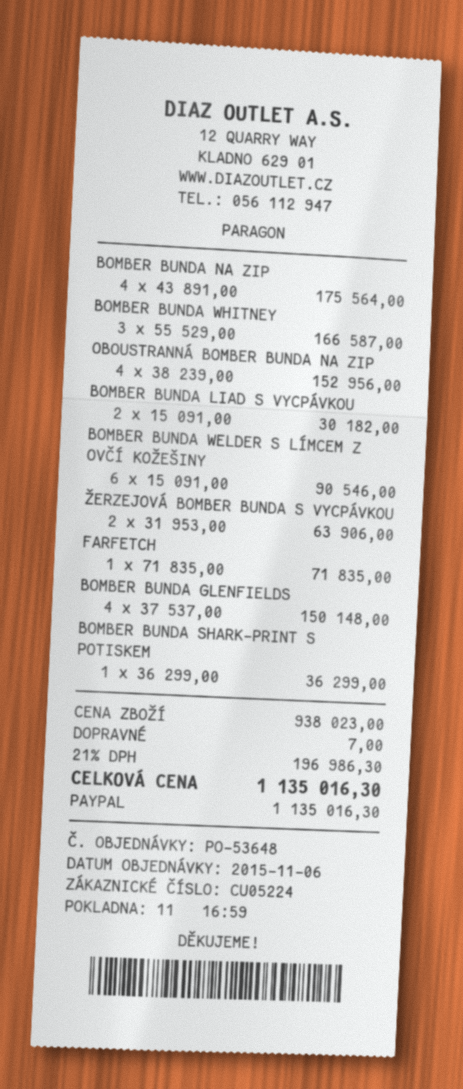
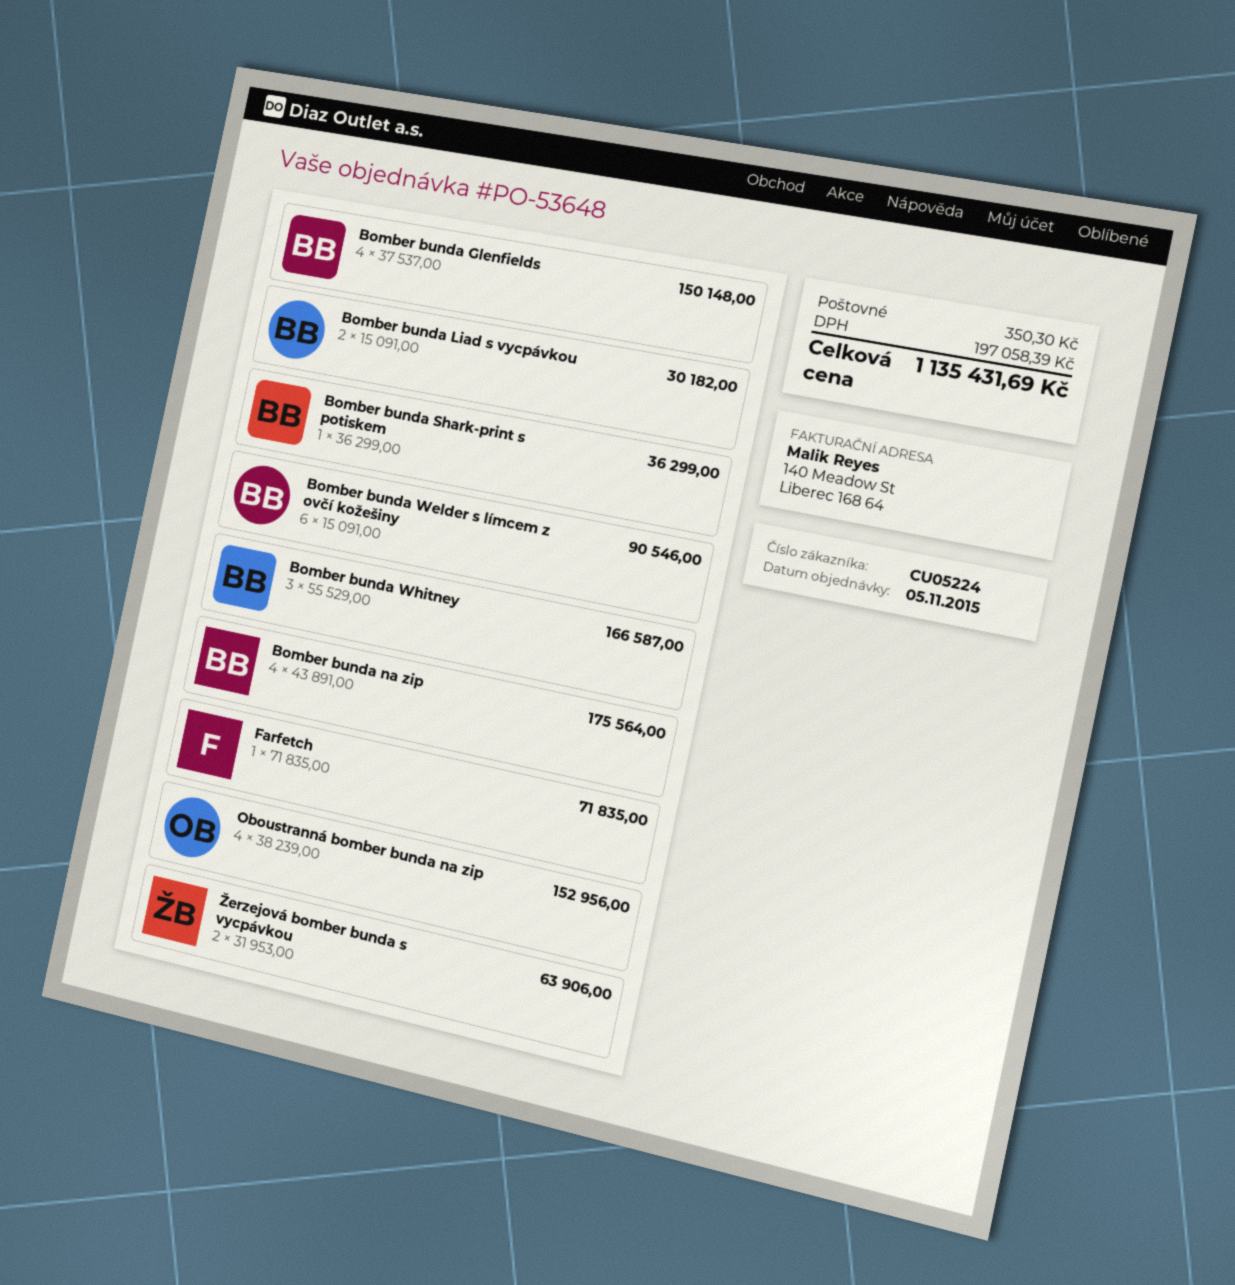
order date: 2015-11-06 -> 2015-11-05
shipping: 7.00 -> 350.30
tax: 196986.30 -> 197058.39
total: 1135016.30 -> 1135431.69

